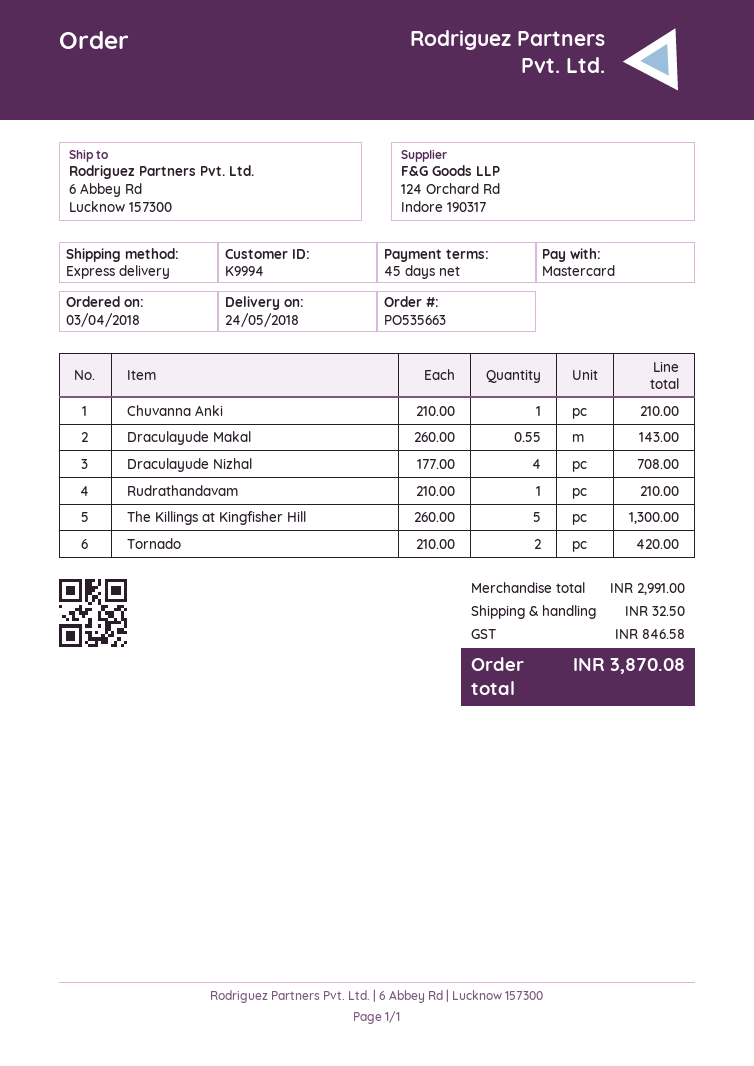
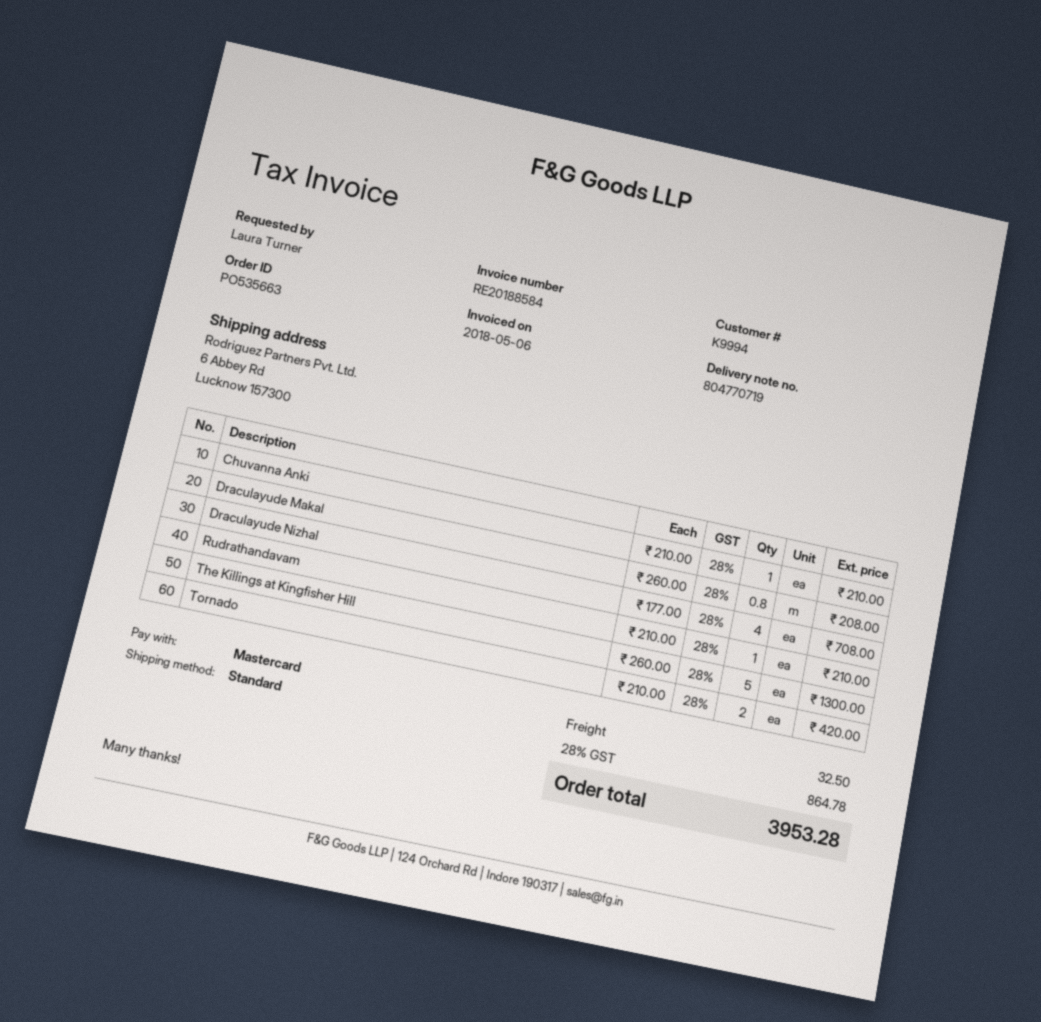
shipping method: express -> standard
Draculayude Makal: 0.55 x 260.00 = 143.00 -> 0.8 x 260.00 = 208.00
tax: 846.58 -> 864.78
total: 3870.08 -> 3953.28

